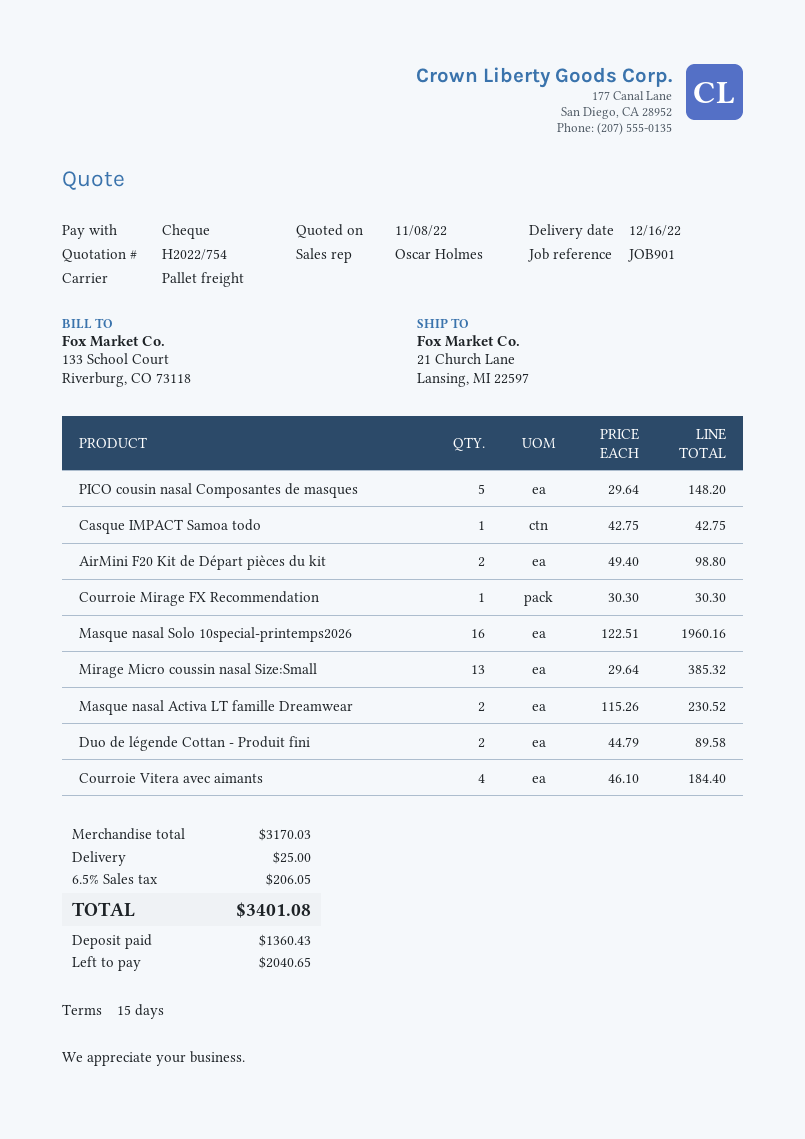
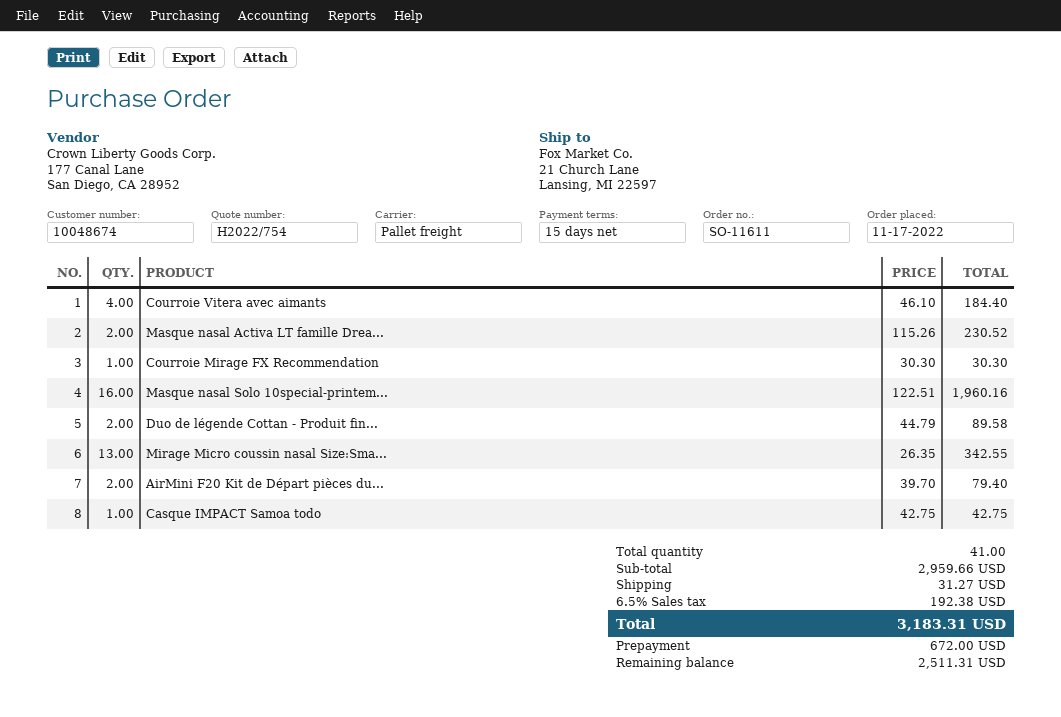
PICO cousin nasal Composantes de masques: 5 x 29.64 = 148.20 -> none
AirMini F20 Kit de Départ pièces du kit: 2 x 49.40 = 98.80 -> 2 x 39.70 = 79.40
Mirage Micro coussin nasal Size:Small: 13 x 29.64 = 385.32 -> 13 x 26.35 = 342.55
subtotal: 3170.03 -> 2959.66
shipping: 25.00 -> 31.27
tax: 6.5% = 206.05 -> 6.5% = 192.38
total: 3401.08 -> 3183.31
deposit: 1360.43 -> 672.00
balance: 2040.65 -> 2511.31

